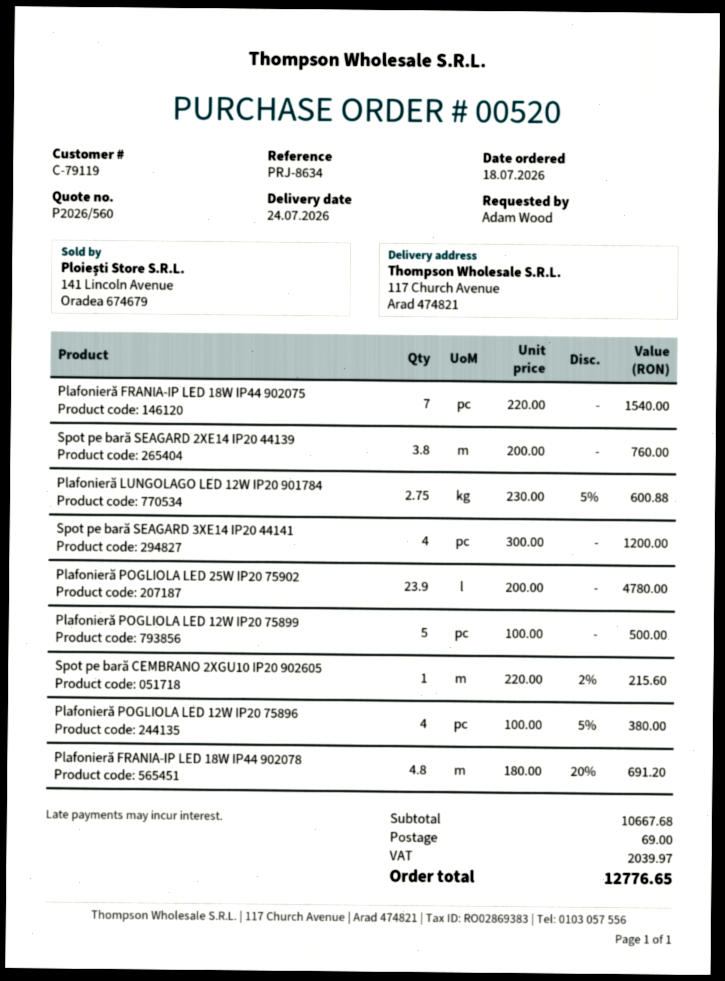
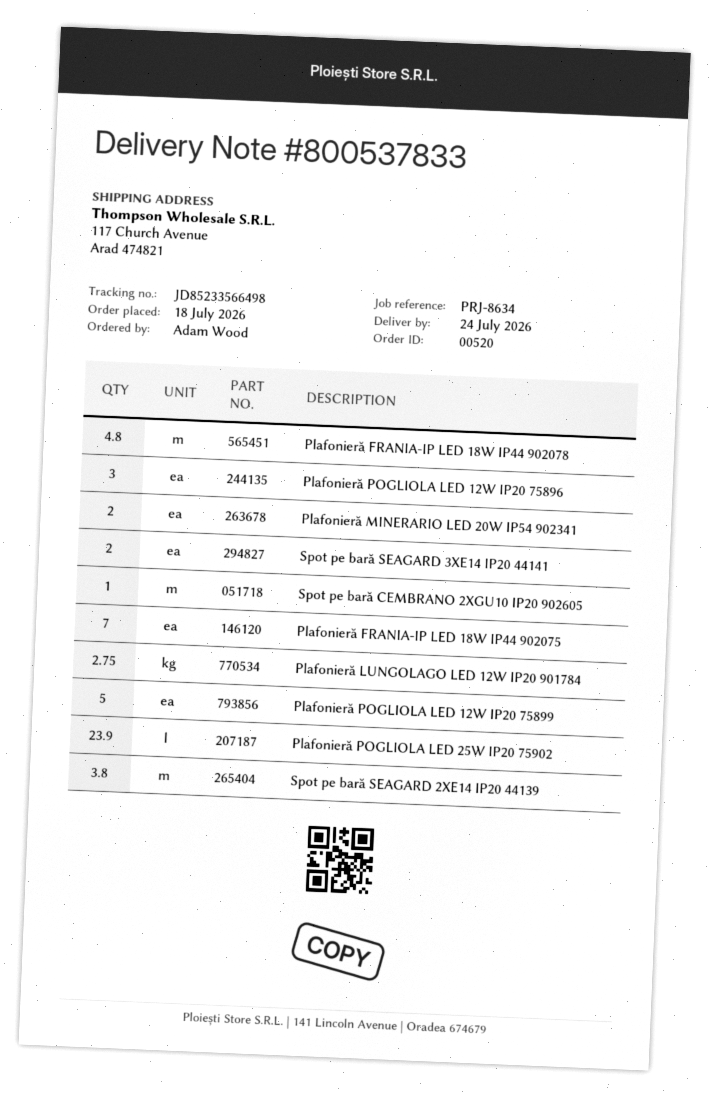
Spot pe bară SEAGARD 3XE14 IP20 44141: 4 -> 2
Plafonieră POGLIOLA LED 12W IP20 75896: 4 -> 3
Plafonieră MINERARIO LED 20W IP54 902341: none -> 2

